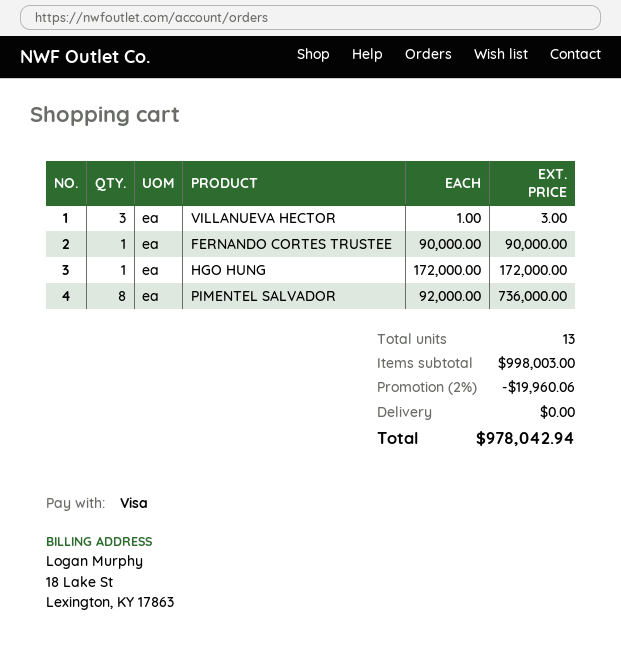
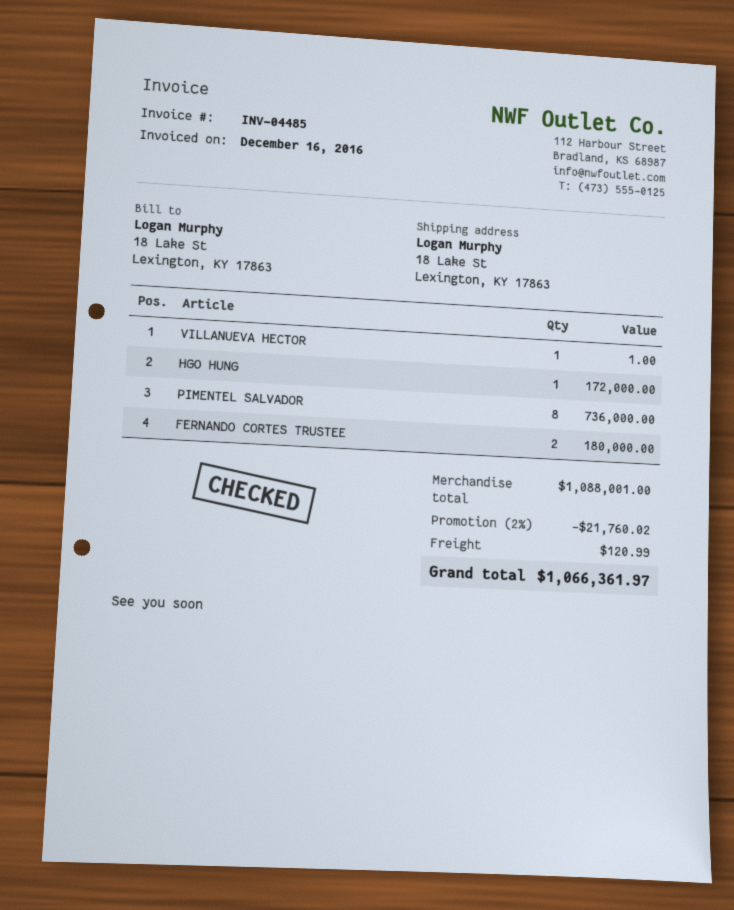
VILLANUEVA HECTOR: 3 for 3.00 -> 1 for 1.00
FERNANDO CORTES TRUSTEE: 1 for 90000.00 -> 2 for 180000.00
subtotal: 998003.00 -> 1088001.00
discount: 2% = 19960.06 -> 2% = 21760.02
shipping: 0.00 -> 120.99
total: 978042.94 -> 1066361.97

